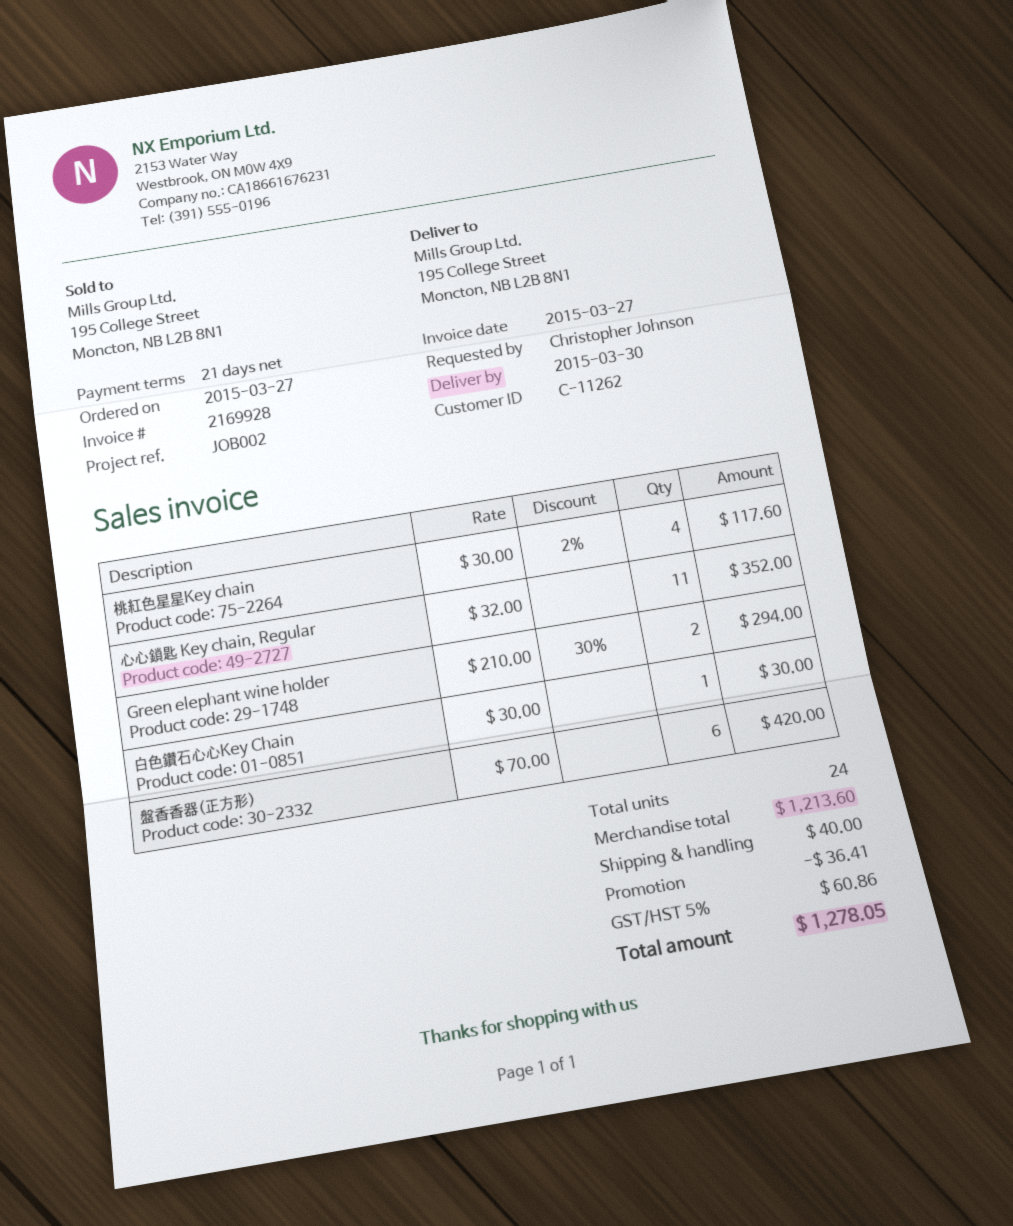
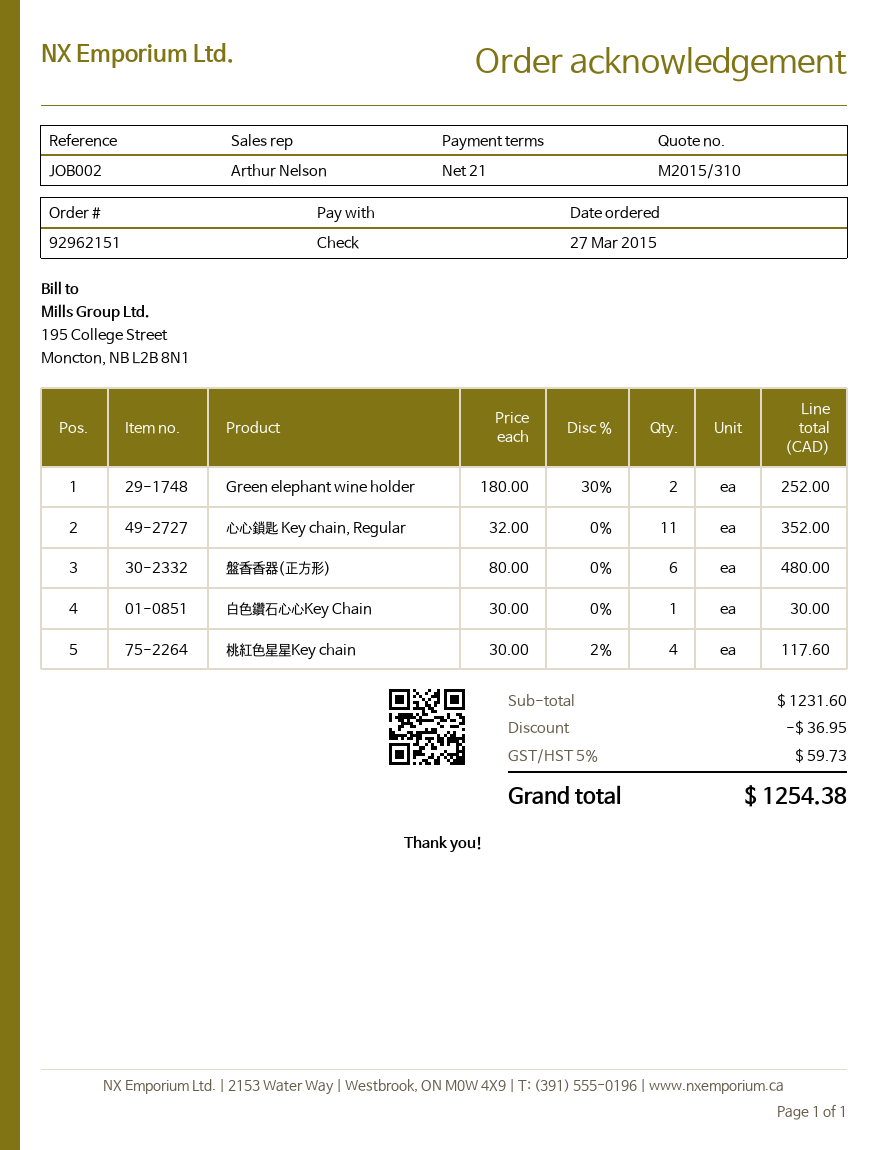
Green elephant wine holder: 2 x 210.00 - 30% = 294.00 -> 2 x 180.00 - 30% = 252.00
盤香香器(正方形): 6 x 70.00 = 420.00 -> 6 x 80.00 = 480.00
subtotal: 1213.60 -> 1231.60
discount: 36.41 -> 36.95
shipping: 40.00 -> none
tax: 5% = 60.86 -> 5% = 59.73
total: 1278.05 -> 1254.38

